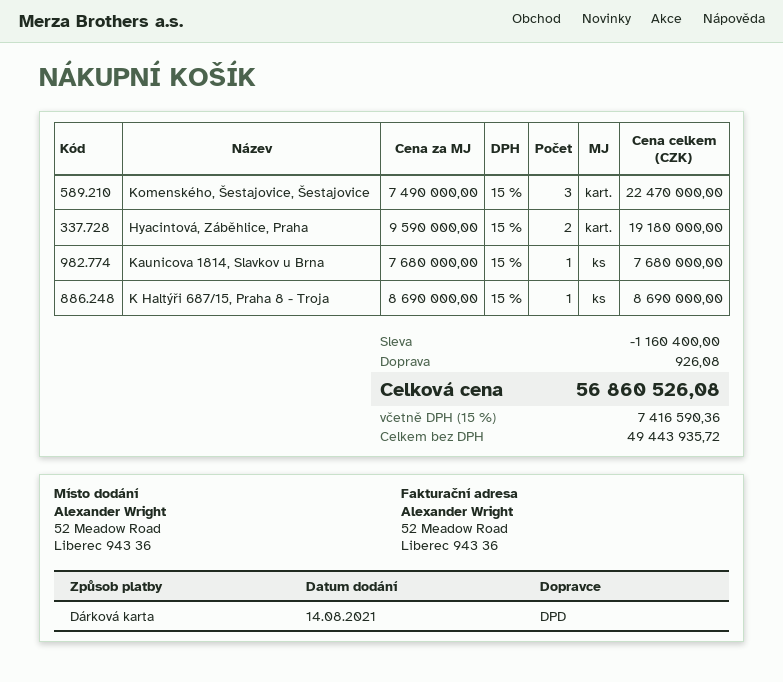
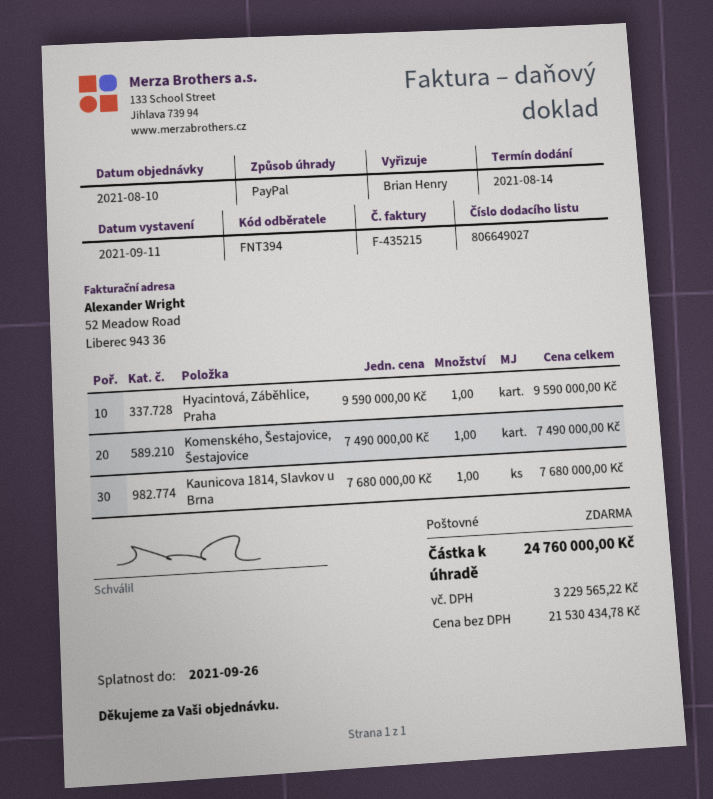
payment method: gift card -> PayPal
Komenského, Šestajovice, Šestajovice: 3 x 7490000.00 = 22470000.00 -> 1 x 7490000.00 = 7490000.00
Hyacintová, Záběhlice, Praha: 2 x 9590000.00 = 19180000.00 -> 1 x 9590000.00 = 9590000.00
K Haltýři 687/15, Praha 8 - Troja: 1 x 8690000.00 = 8690000.00 -> none
discount: 1160400.00 -> none
shipping: 926.08 -> 0.00
net: 49443935.72 -> 21530434.78
tax: 7416590.36 -> 3229565.22
total: 56860526.08 -> 24760000.00

